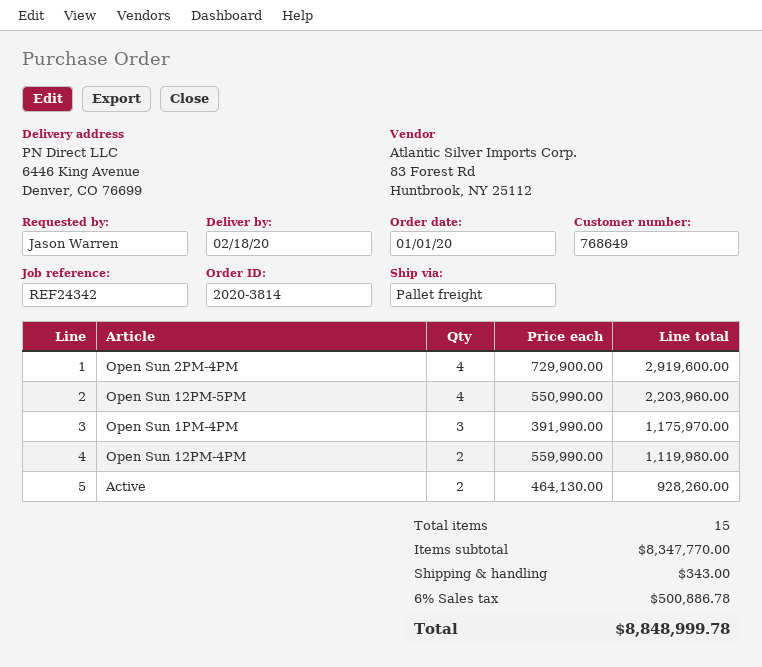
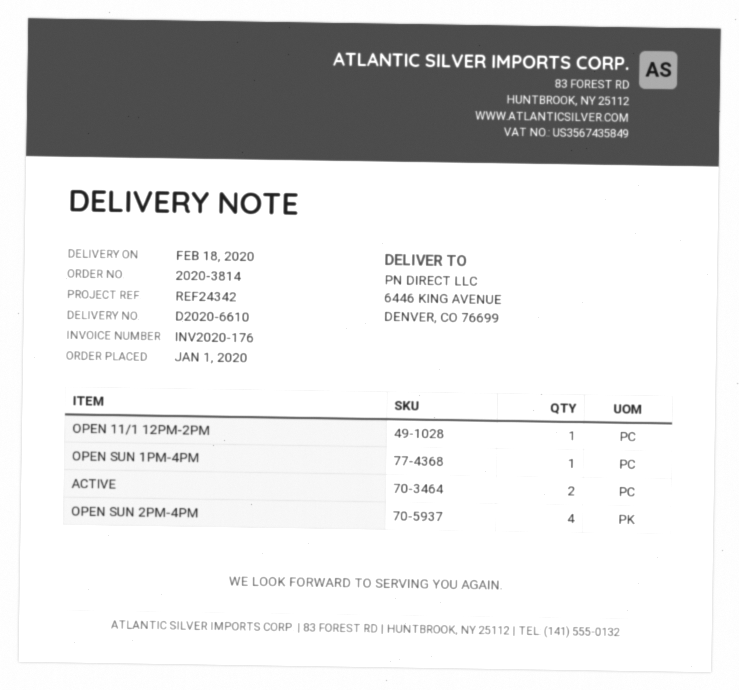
Open Sun 12PM-5PM: 4 -> none
Open Sun 1PM-4PM: 3 -> 1
Open Sun 12PM-4PM: 2 -> none
OPEN 11/1 12PM-2PM: none -> 1

